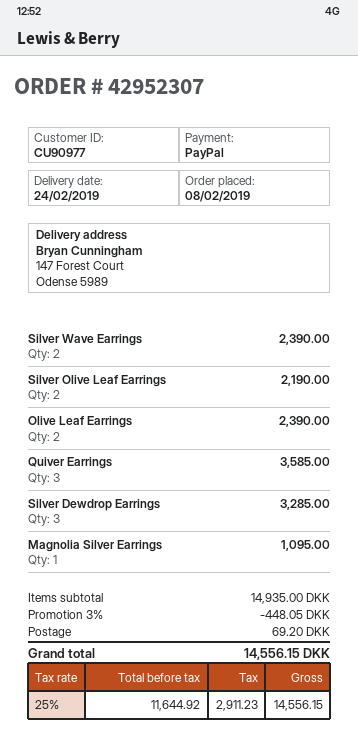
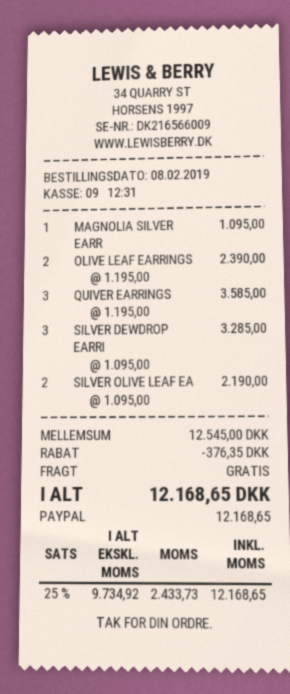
Silver Wave Earrings: 2 for 2390.00 -> none
subtotal: 14935.00 -> 12545.00
discount: 448.05 -> 376.35
shipping: 69.20 -> 0.00
net: 11644.92 -> 9734.92
tax: 25% = 2911.23 -> 25% = 2433.73
total: 14556.15 -> 12168.65

